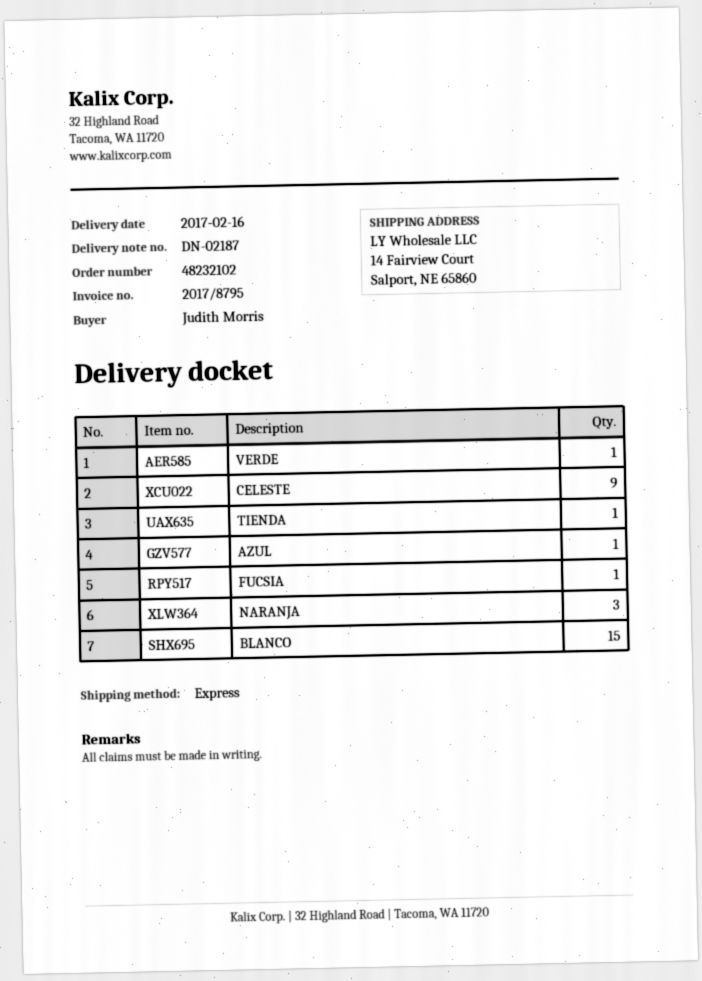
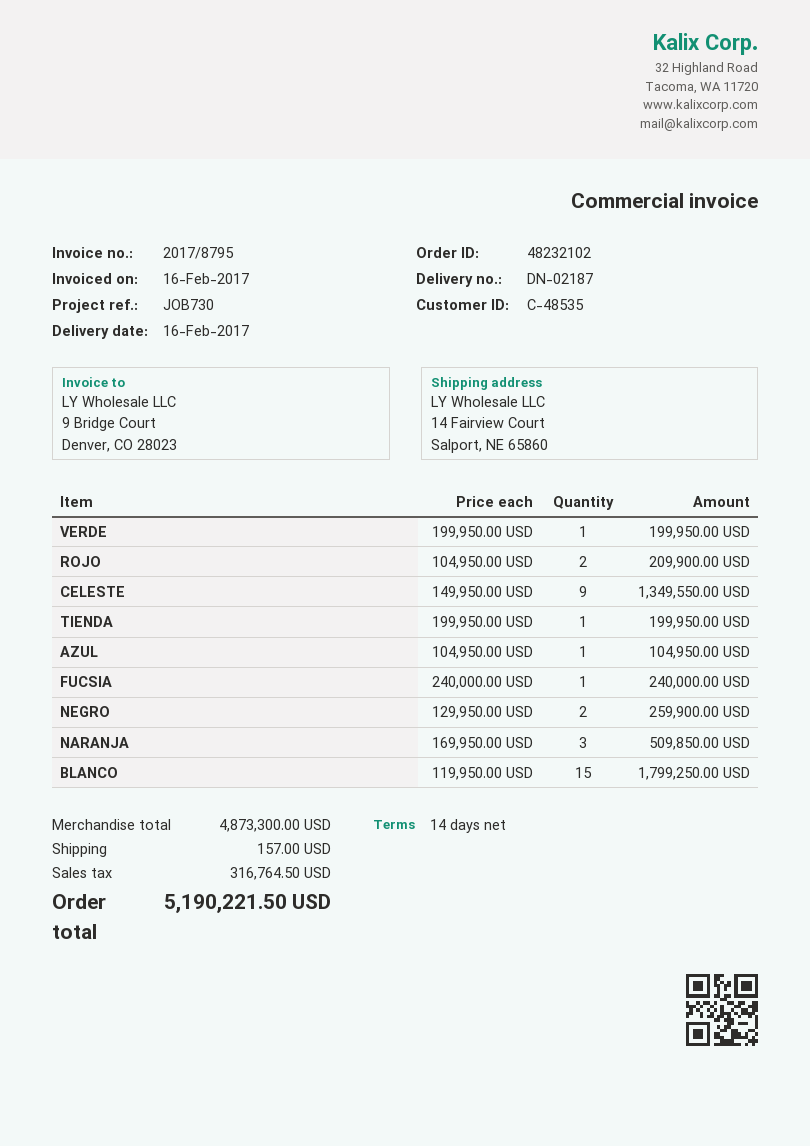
ROJO: none -> 2
NEGRO: none -> 2

